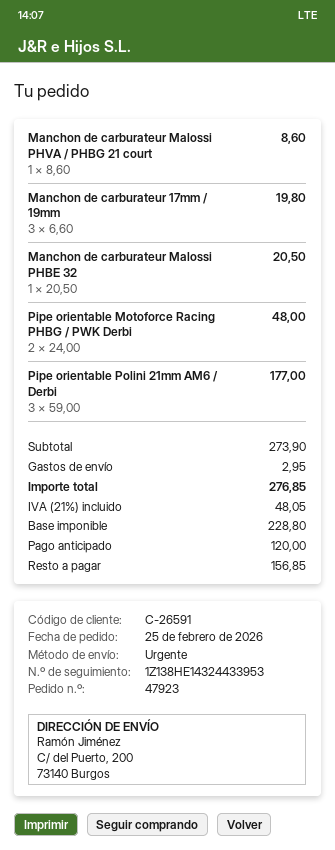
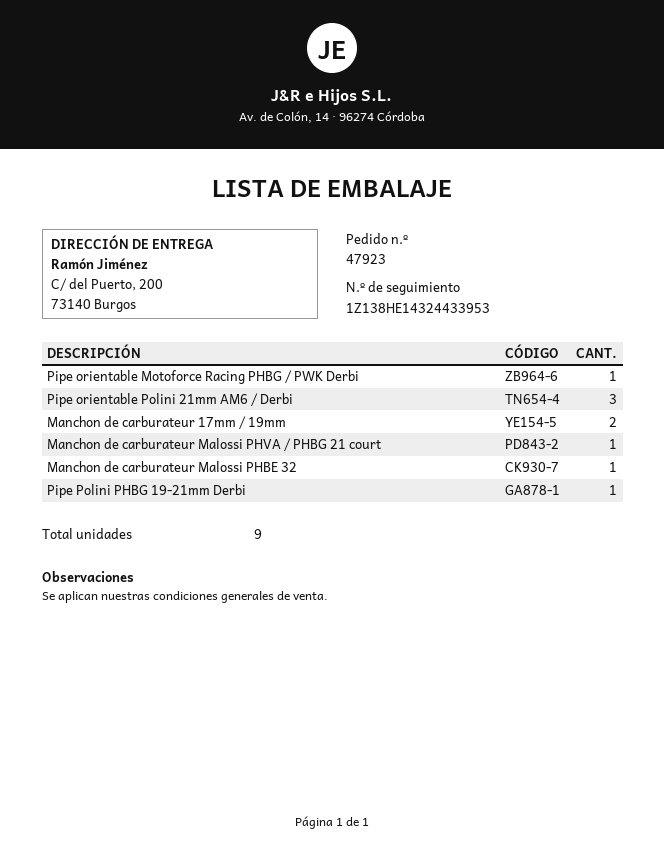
Manchon de carburateur 17mm / 19mm: 3 -> 2
Pipe orientable Motoforce Racing PHBG / PWK Derbi: 2 -> 1
Pipe Polini PHBG 19-21mm Derbi: none -> 1

